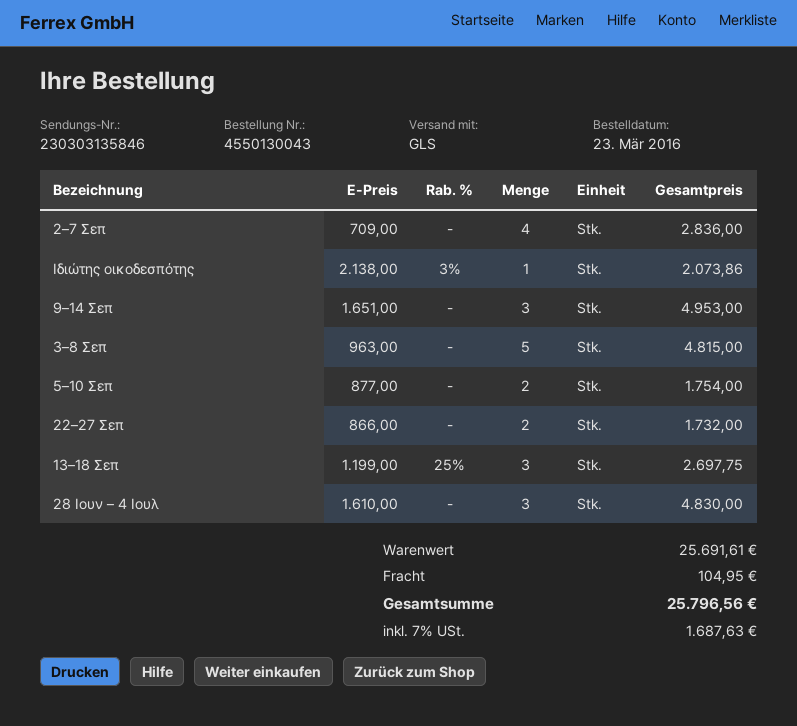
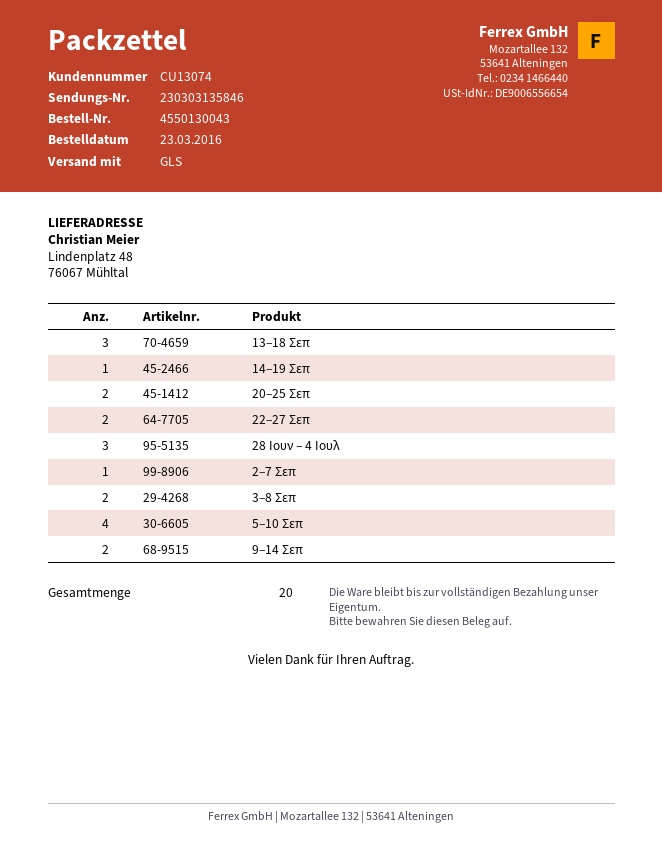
2–7 Σεπ: 4 -> 1
Ιδιώτης οικοδεσπότης: 1 -> none
9–14 Σεπ: 3 -> 2
3–8 Σεπ: 5 -> 2
5–10 Σεπ: 2 -> 4
14–19 Σεπ: none -> 1
20–25 Σεπ: none -> 2

